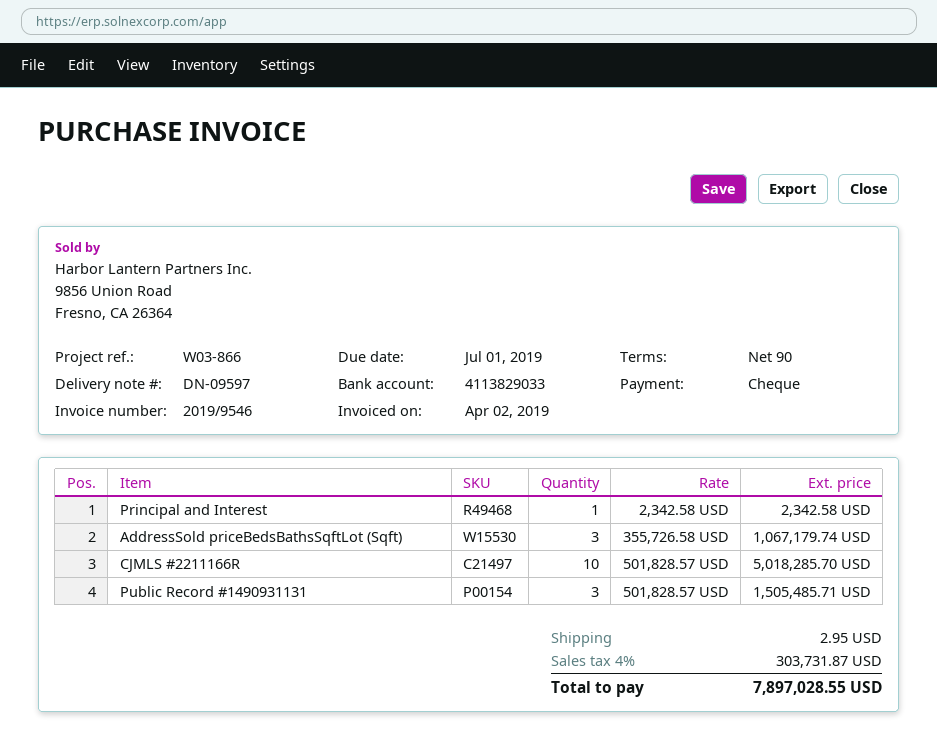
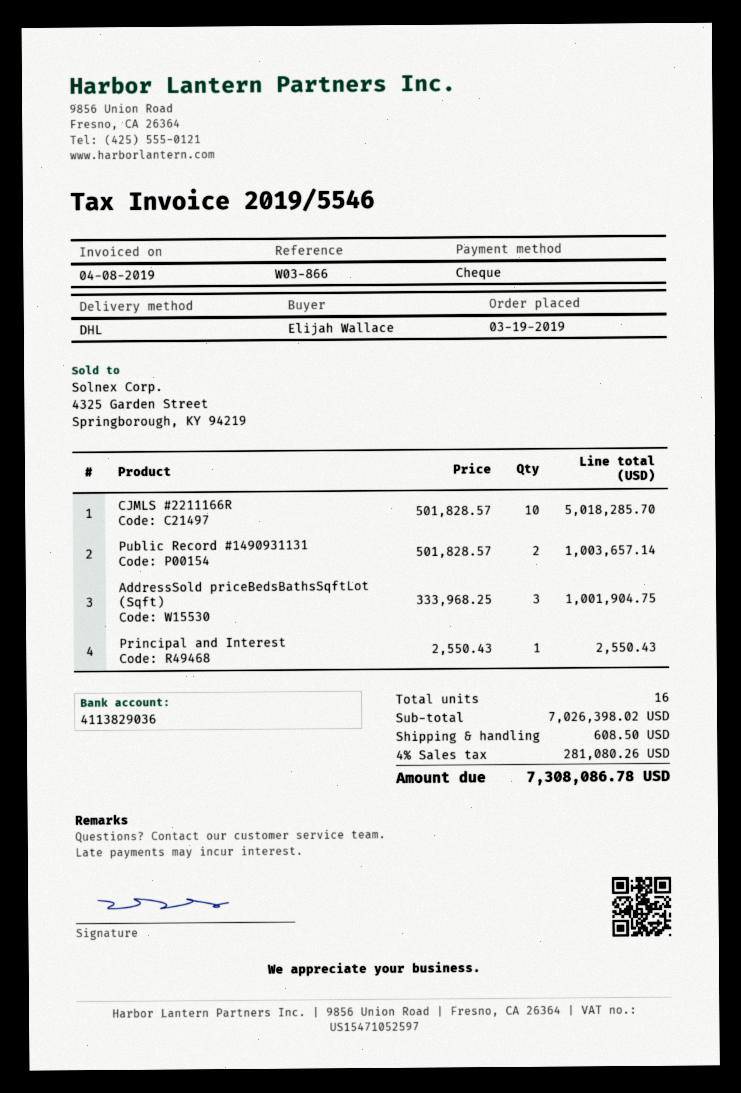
invoice number: 2019/9546 -> 2019/5546
invoice date: 2019-04-02 -> 2019-04-08
bank account: 4113829033 -> 4113829036
Principal and Interest: 1 x 2342.58 = 2342.58 -> 1 x 2550.43 = 2550.43
AddressSold priceBedsBathsSqftLot (Sqft): 3 x 355726.58 = 1067179.74 -> 3 x 333968.25 = 1001904.75
Public Record #1490931131: 3 x 501828.57 = 1505485.71 -> 2 x 501828.57 = 1003657.14
shipping: 2.95 -> 608.50
tax: 4% = 303731.87 -> 4% = 281080.26
total: 7897028.55 -> 7308086.78

